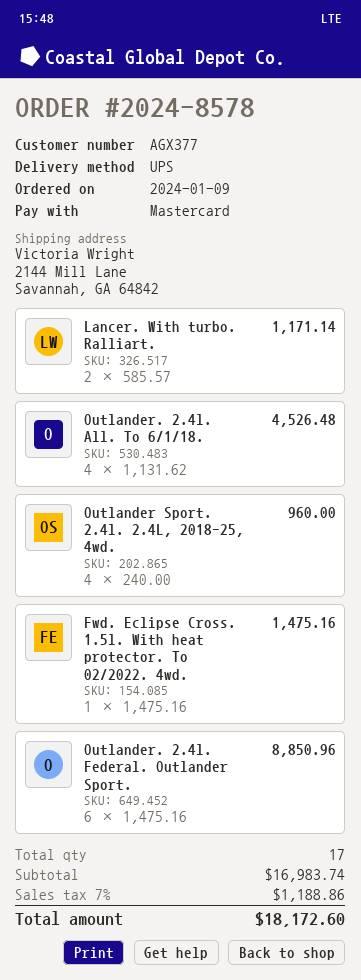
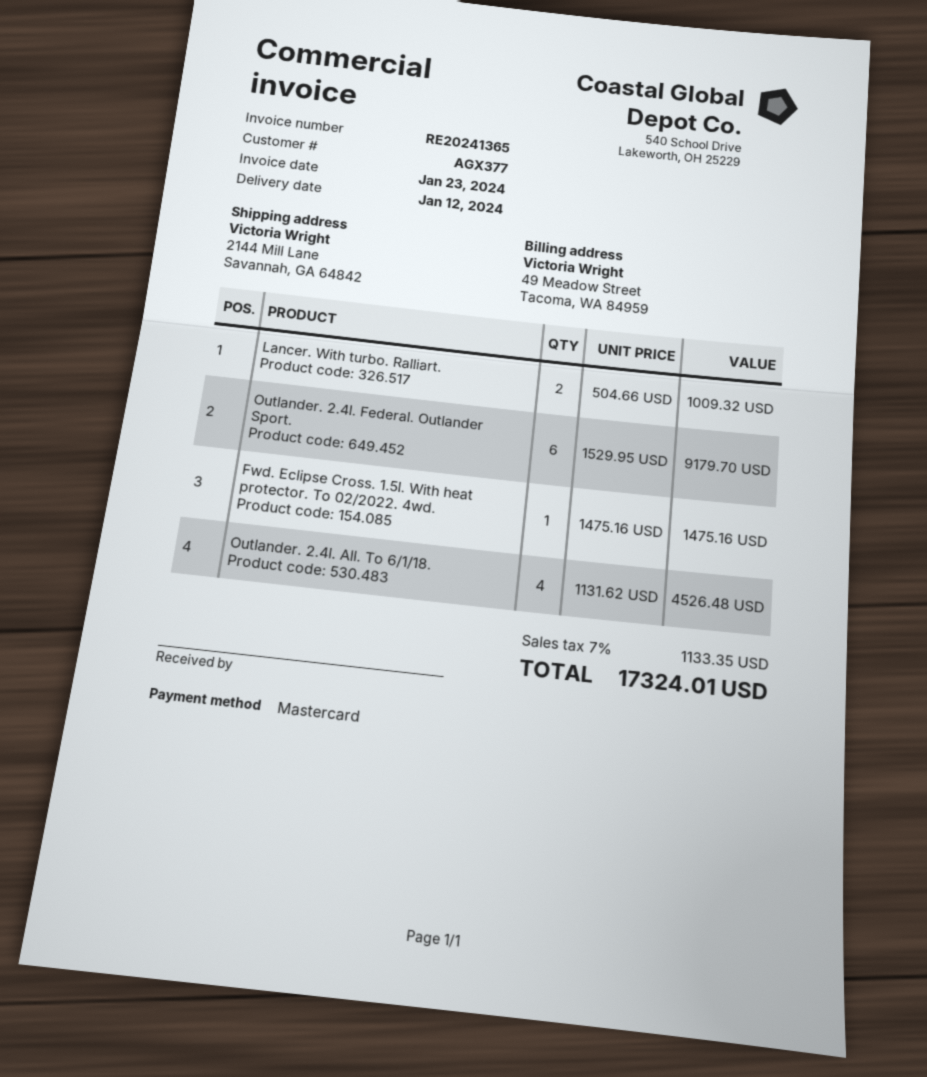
Lancer. With turbo. Ralliart.: 2 x 585.57 = 1171.14 -> 2 x 504.66 = 1009.32
Outlander Sport. 2.4l. 2.4L, 2018-25, 4wd.: 4 x 240.00 = 960.00 -> none
Outlander. 2.4l. Federal. Outlander Sport.: 6 x 1475.16 = 8850.96 -> 6 x 1529.95 = 9179.70
tax: 7% = 1188.86 -> 7% = 1133.35
total: 18172.60 -> 17324.01

